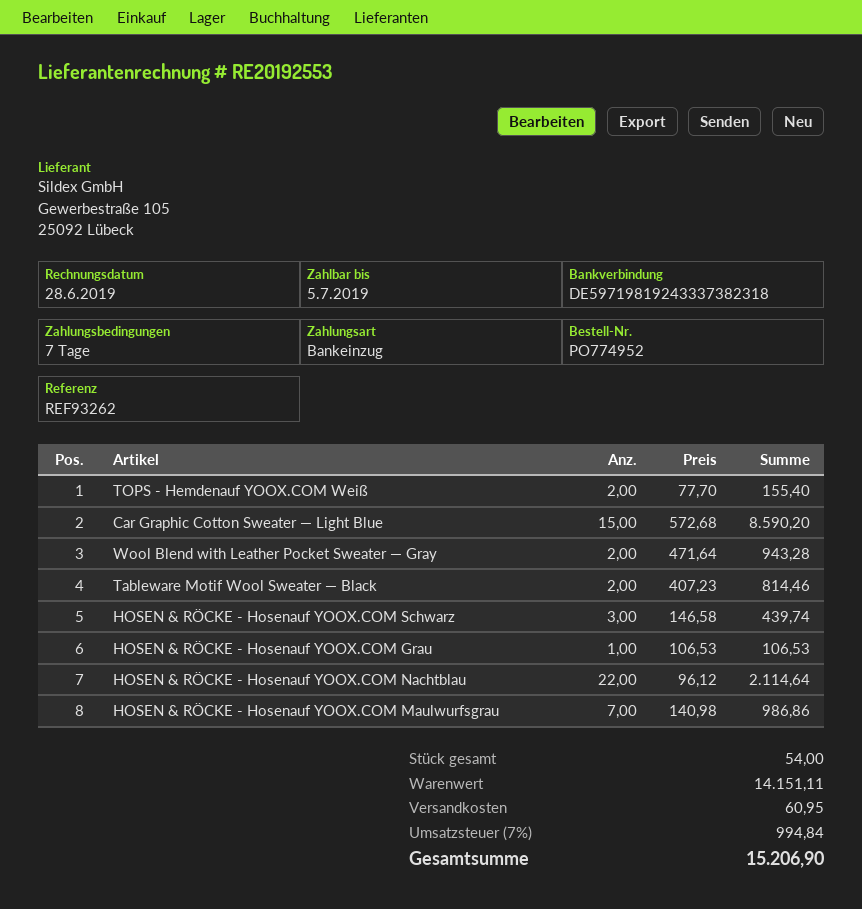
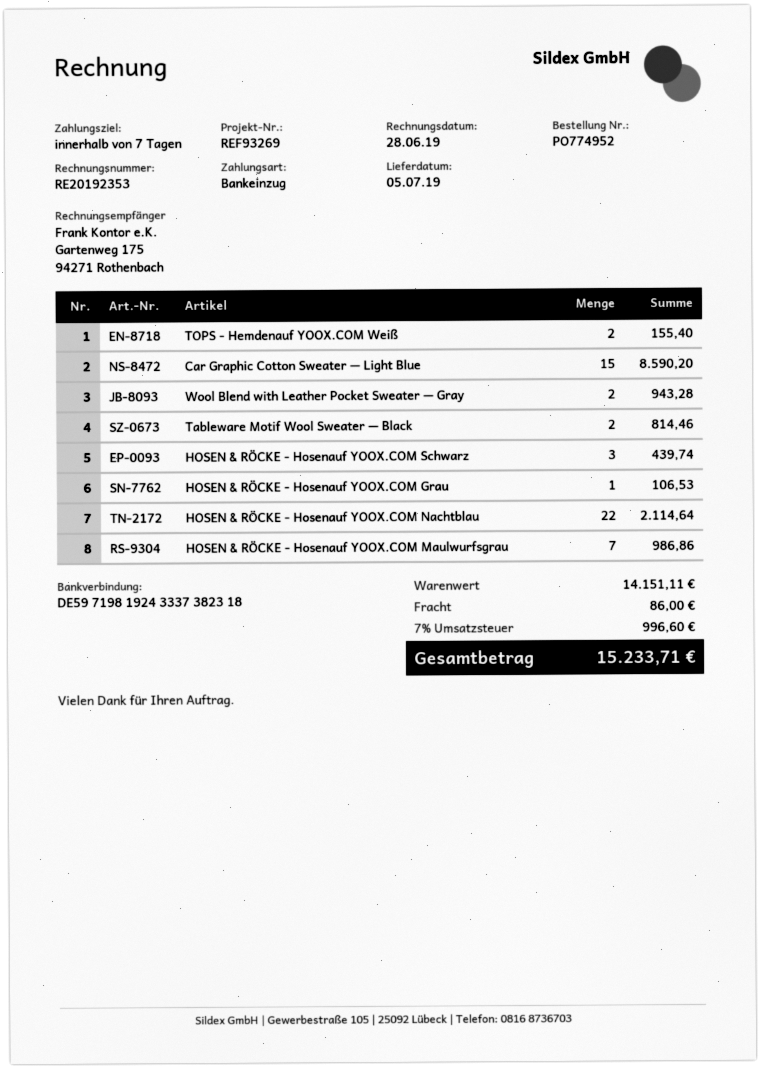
invoice number: RE20192553 -> RE20192353
reference: REF93262 -> REF93269
shipping: 60.95 -> 86.00
tax: 7% = 994.84 -> 7% = 996.60
total: 15206.90 -> 15233.71

